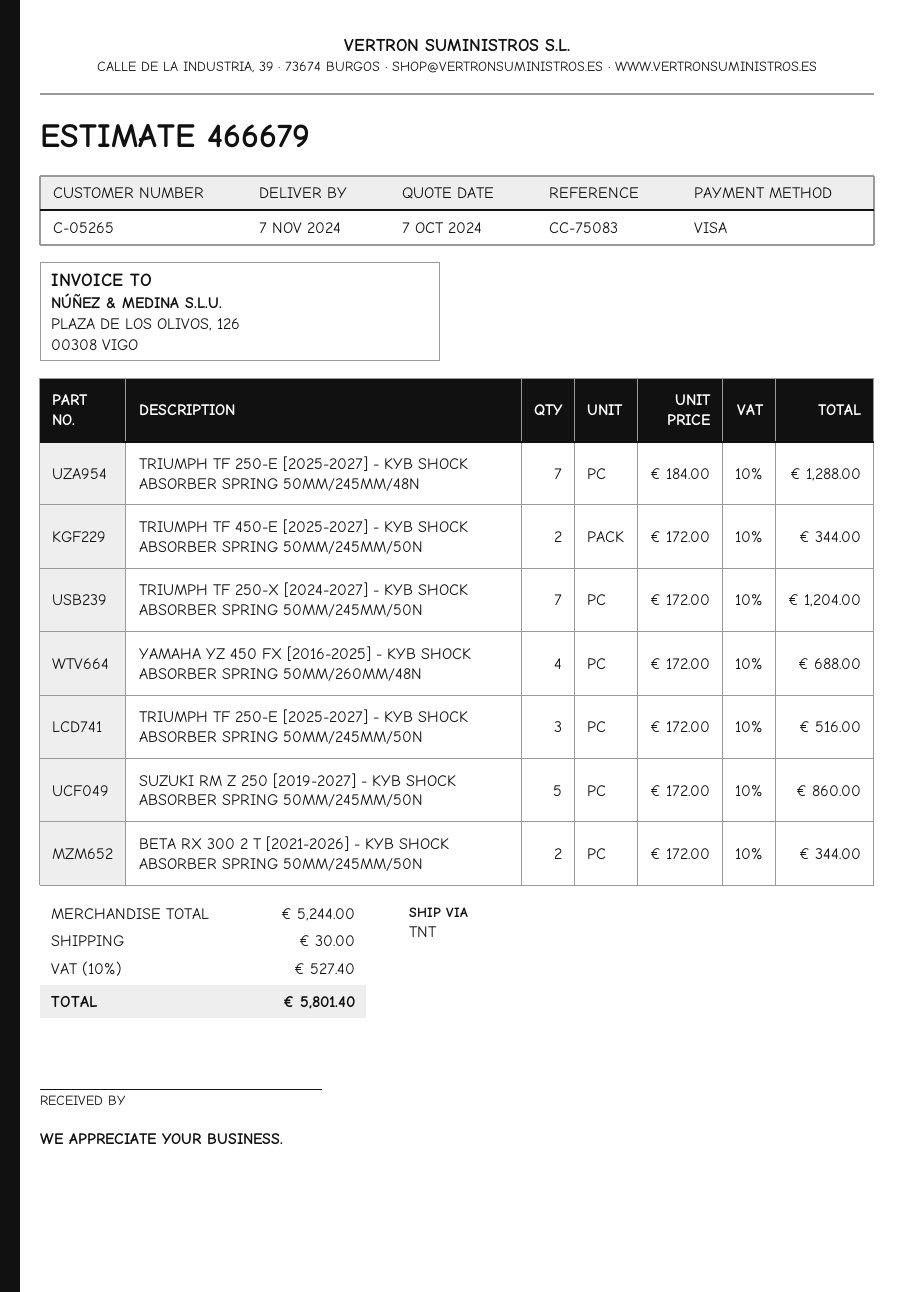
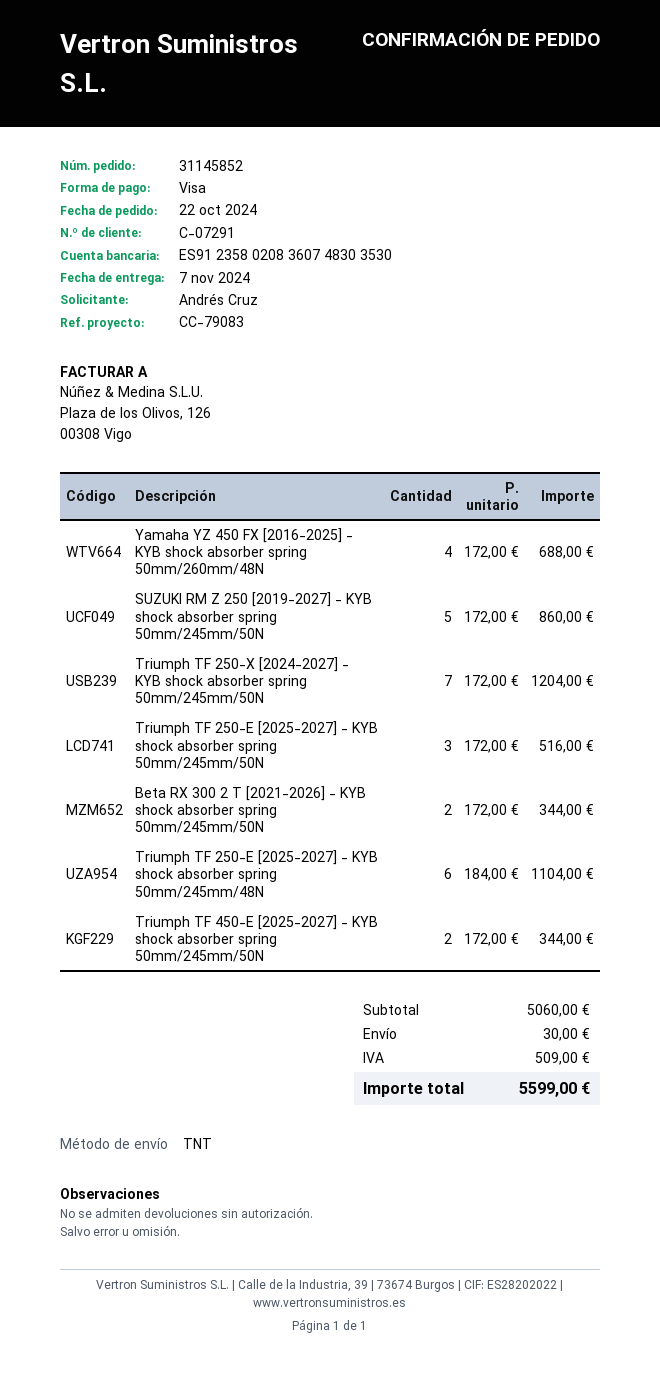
customer number: C-05265 -> C-07291
reference: CC-75083 -> CC-79083
TRIUMPH TF 250-E [2025-2027] - KYB SHOCK ABSORBER SPRING 50MM/245MM/48N: 7 x 184.00 = 1288.00 -> 6 x 184.00 = 1104.00
subtotal: 5244.00 -> 5060.00
tax: 527.40 -> 509.00
total: 5801.40 -> 5599.00

